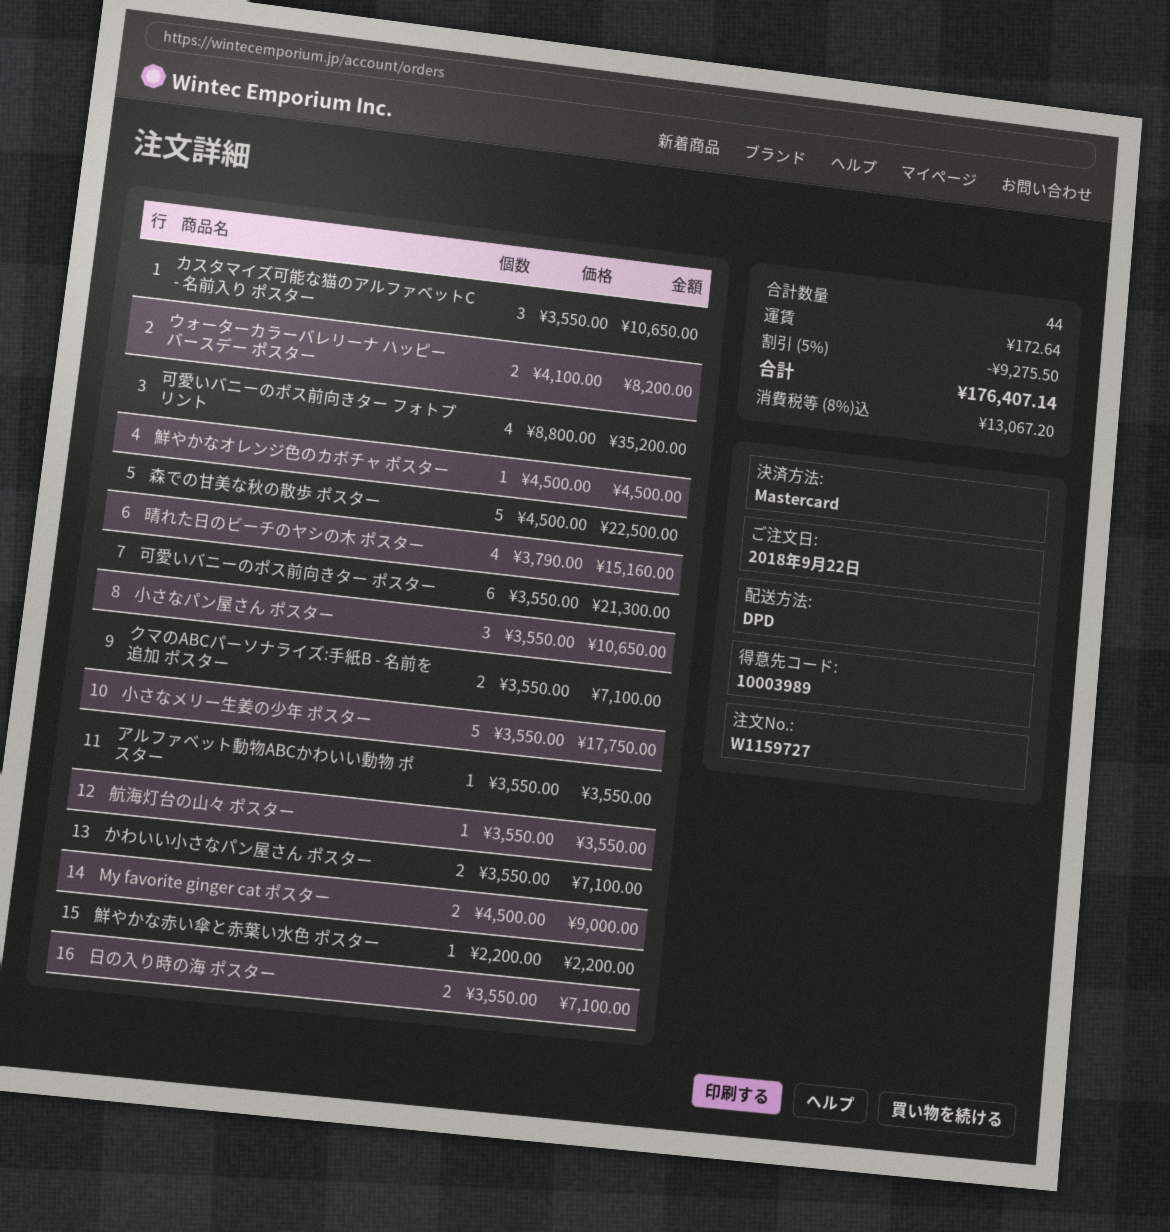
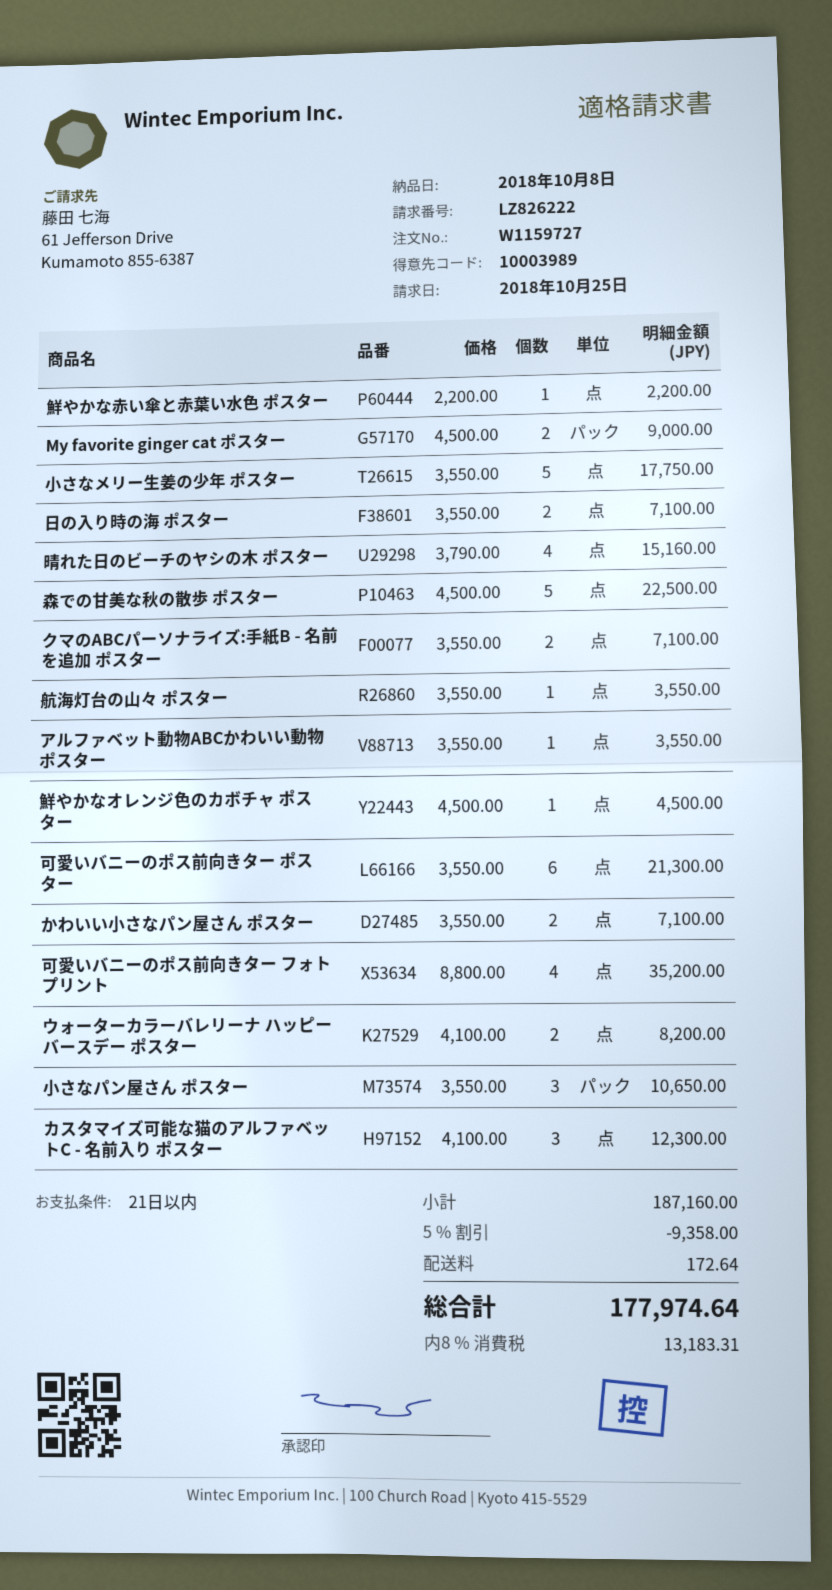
カスタマイズ可能な猫のアルファベットC - 名前入り ポスター: 3 x 3550.00 = 10650.00 -> 3 x 4100.00 = 12300.00
discount: 5% = 9275.50 -> 5% = 9358.00
tax: 8% = 13067.20 -> 8% = 13183.31
total: 176407.14 -> 177974.64

